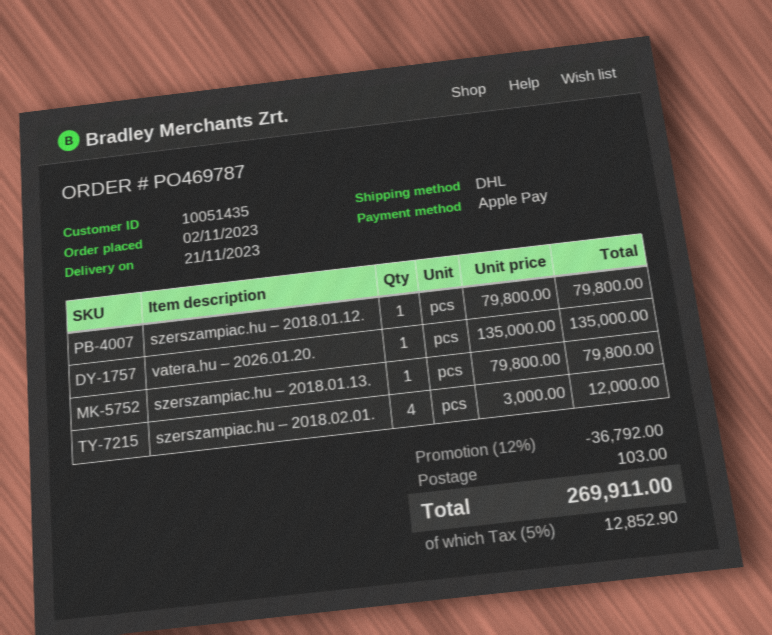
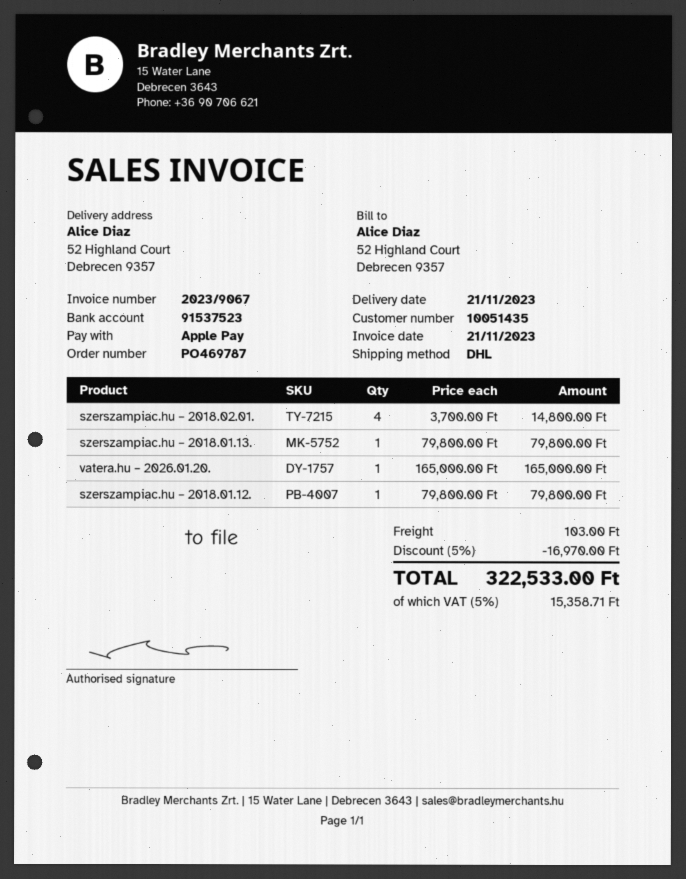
vatera.hu – 2026.01.20.: 1 x 135000.00 = 135000.00 -> 1 x 165000.00 = 165000.00
szerszampiac.hu – 2018.02.01.: 4 x 3000.00 = 12000.00 -> 4 x 3700.00 = 14800.00
discount: 12% = 36792.00 -> 5% = 16970.00
tax: 5% = 12852.90 -> 5% = 15358.71
total: 269911.00 -> 322533.00

